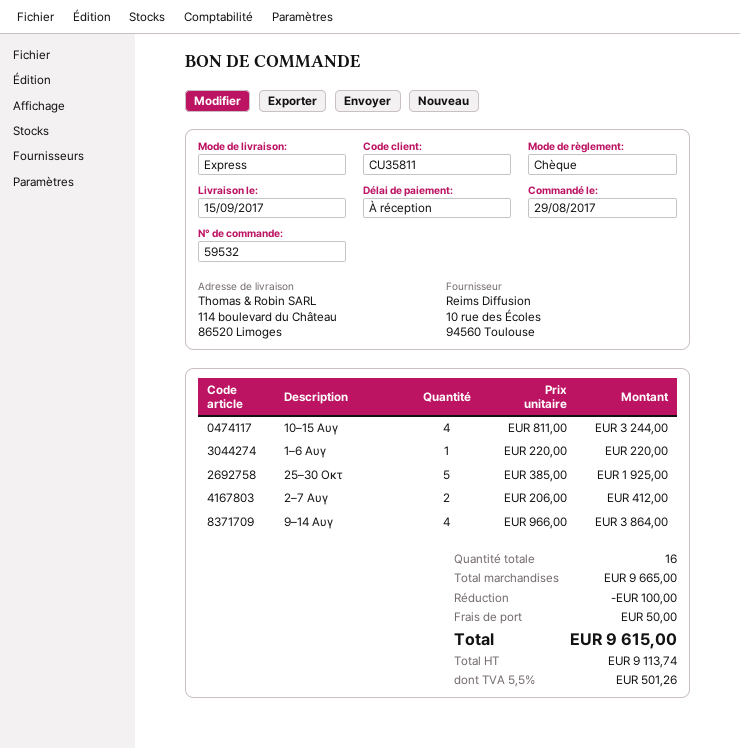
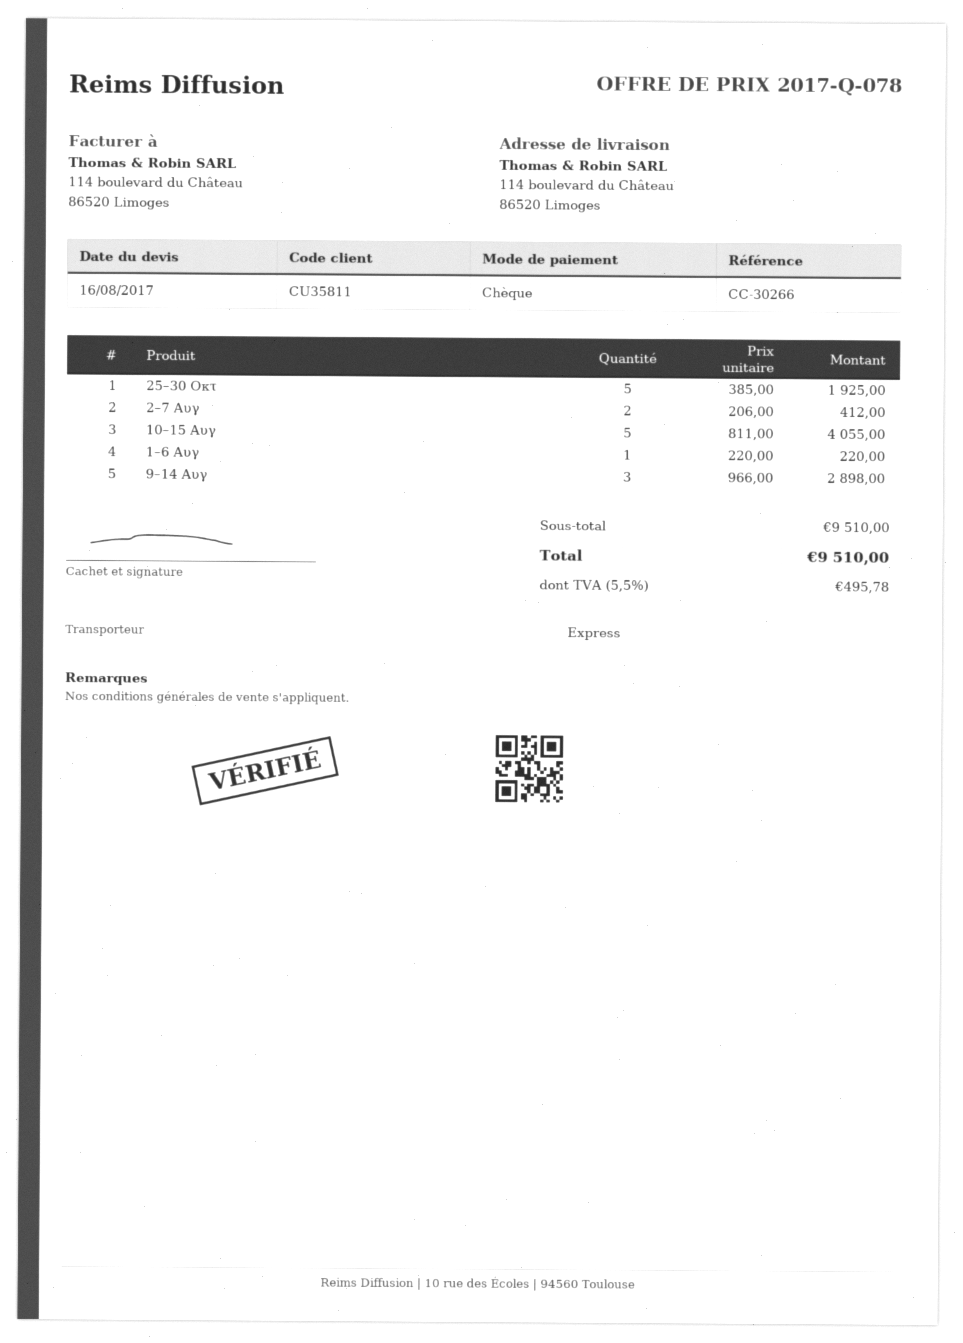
10–15 Αυγ: 4 x 811.00 = 3244.00 -> 5 x 811.00 = 4055.00
9–14 Αυγ: 4 x 966.00 = 3864.00 -> 3 x 966.00 = 2898.00
subtotal: 9665.00 -> 9510.00
discount: 100.00 -> none
shipping: 50.00 -> none
tax: 5.5% = 501.26 -> 5.5% = 495.78
total: 9615.00 -> 9510.00

